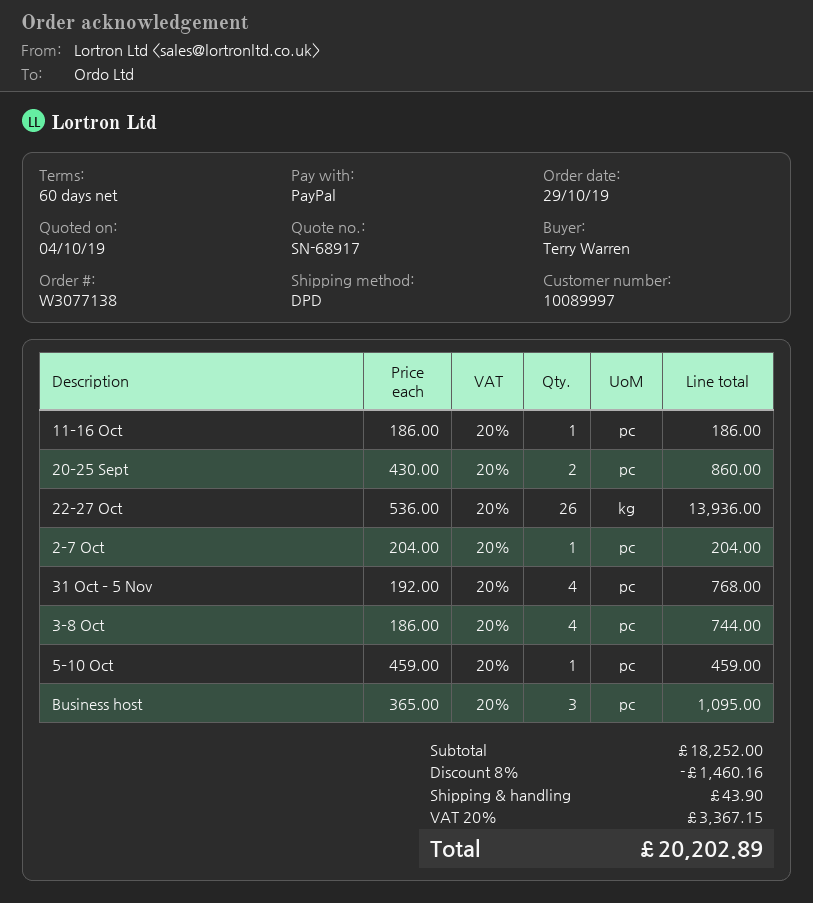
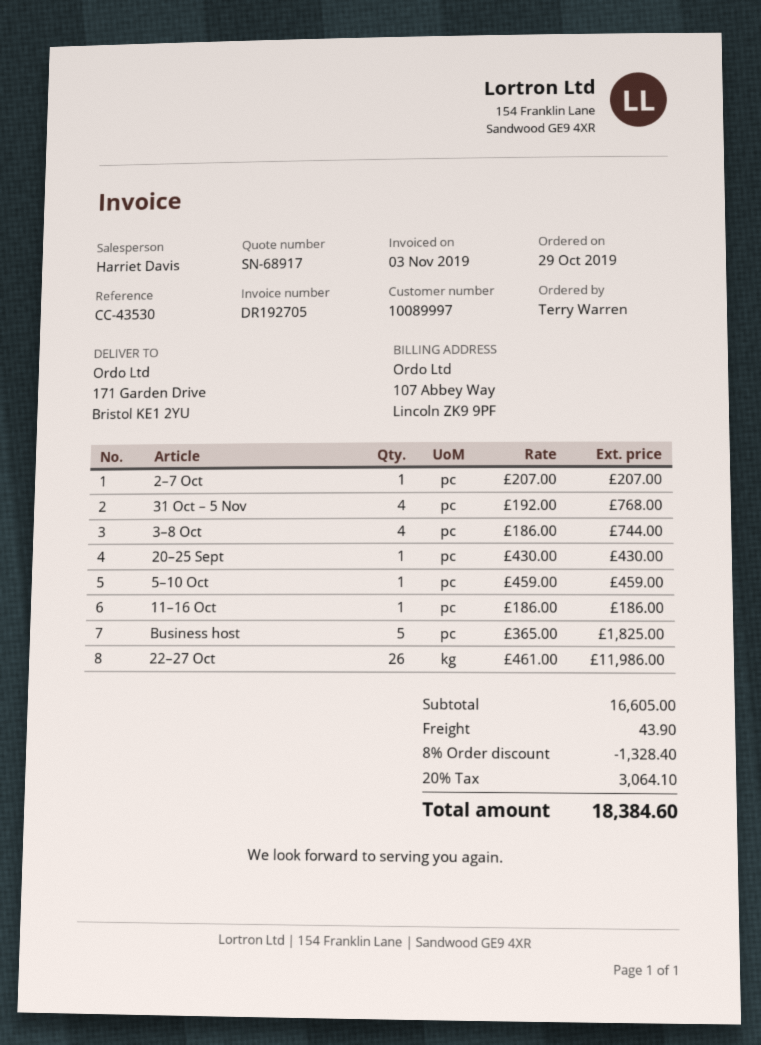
20–25 Sept: 2 x 430.00 = 860.00 -> 1 x 430.00 = 430.00
22–27 Oct: 26 x 536.00 = 13936.00 -> 26 x 461.00 = 11986.00
2–7 Oct: 1 x 204.00 = 204.00 -> 1 x 207.00 = 207.00
Business host: 3 x 365.00 = 1095.00 -> 5 x 365.00 = 1825.00
subtotal: 18252.00 -> 16605.00
discount: 8% = 1460.16 -> 8% = 1328.40
tax: 20% = 3367.15 -> 20% = 3064.10
total: 20202.89 -> 18384.60

